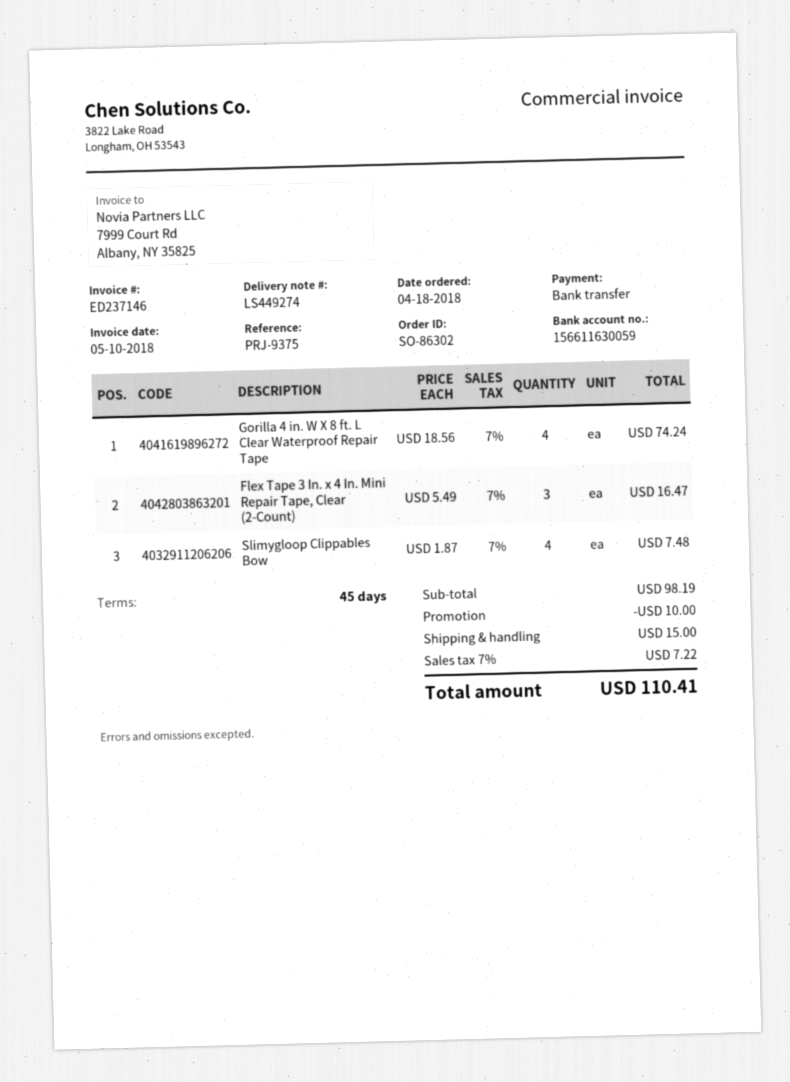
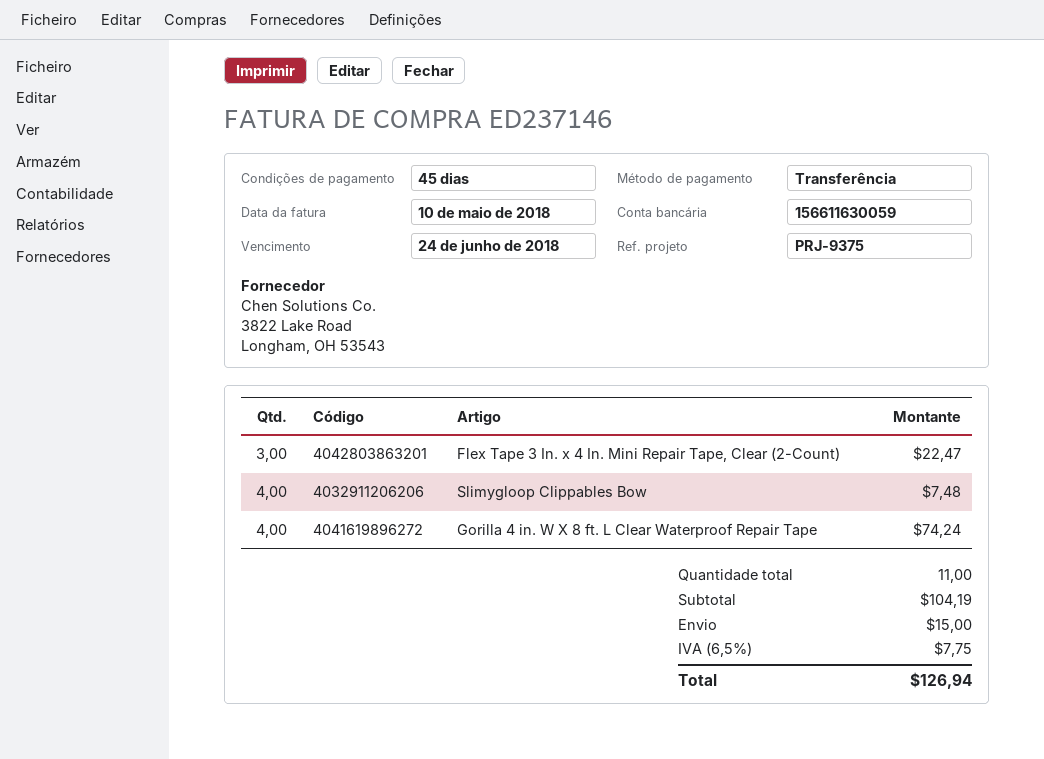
Flex Tape 3 In. x 4 In. Mini Repair Tape, Clear (2-Count): 3 for 16.47 -> 3 for 22.47
subtotal: 98.19 -> 104.19
discount: 10.00 -> none
tax: 7% = 7.22 -> 6.5% = 7.75
total: 110.41 -> 126.94

